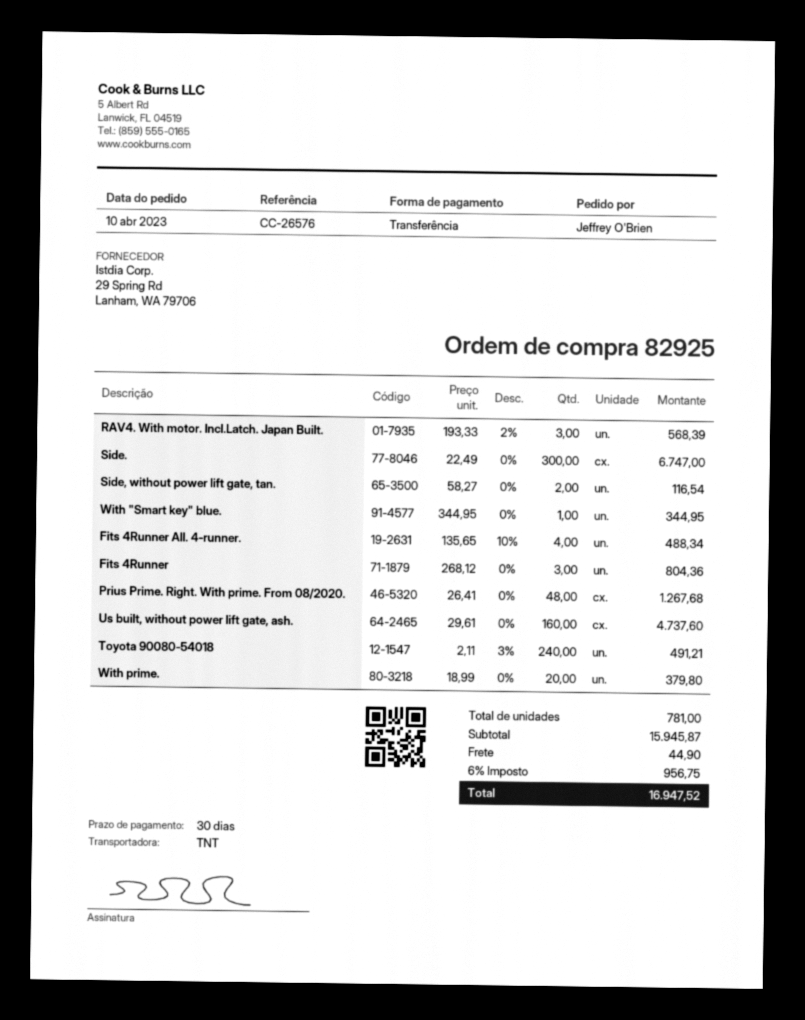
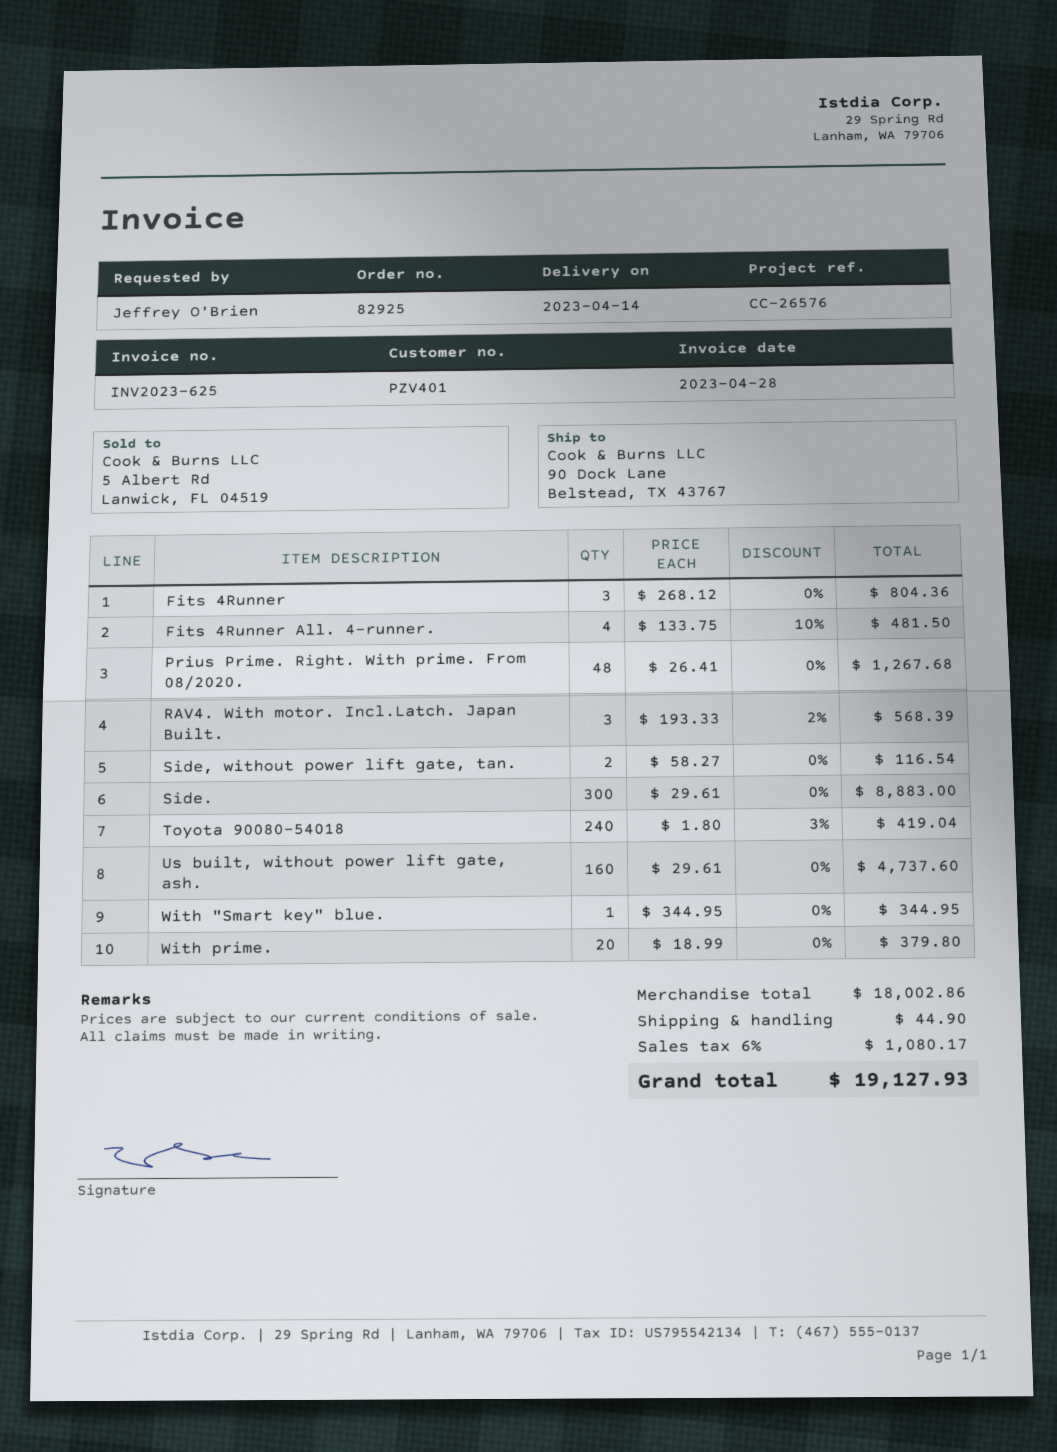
Side.: 300 x 22.49 = 6747.00 -> 300 x 29.61 = 8883.00
Fits 4Runner All. 4-runner.: 4 x 135.65 - 10% = 488.34 -> 4 x 133.75 - 10% = 481.50
Toyota 90080-54018: 240 x 2.11 - 3% = 491.21 -> 240 x 1.80 - 3% = 419.04
subtotal: 15945.87 -> 18002.86
tax: 6% = 956.75 -> 6% = 1080.17
total: 16947.52 -> 19127.93

